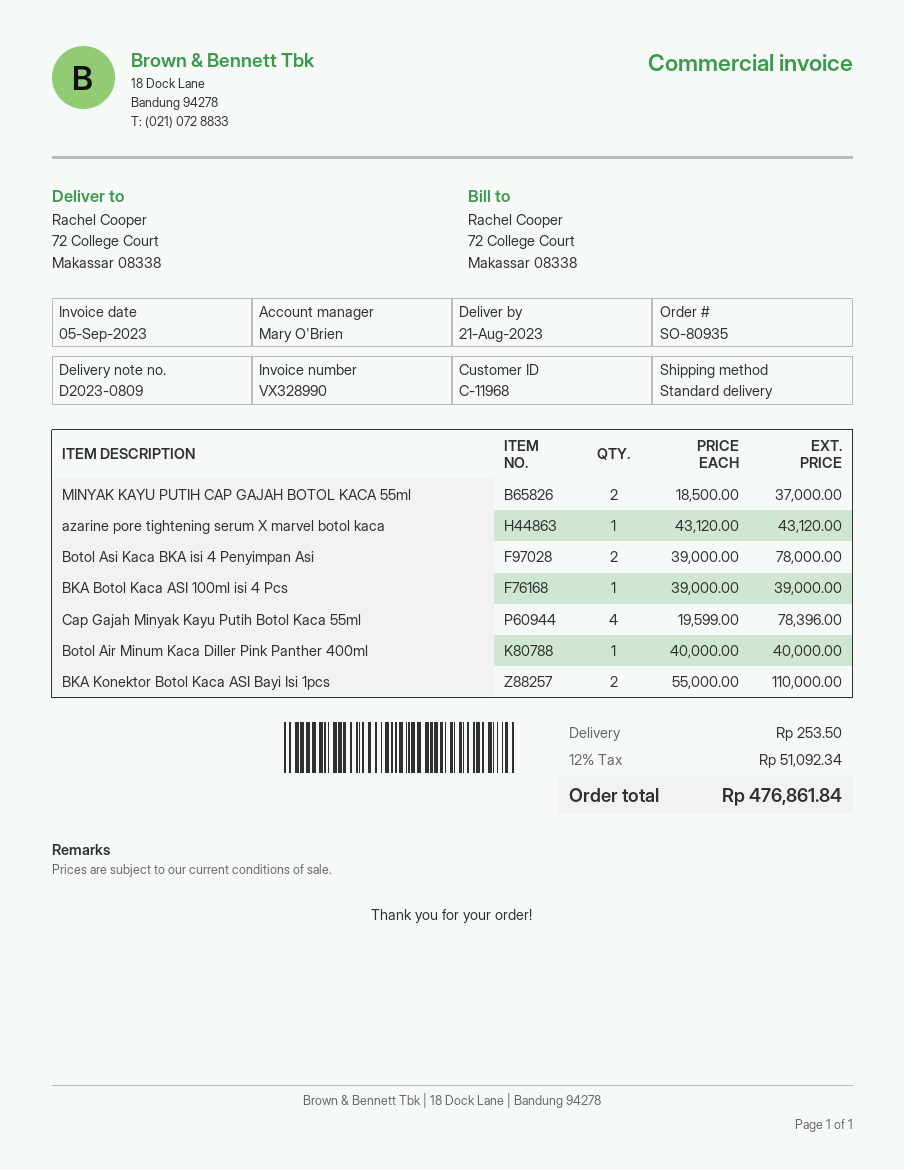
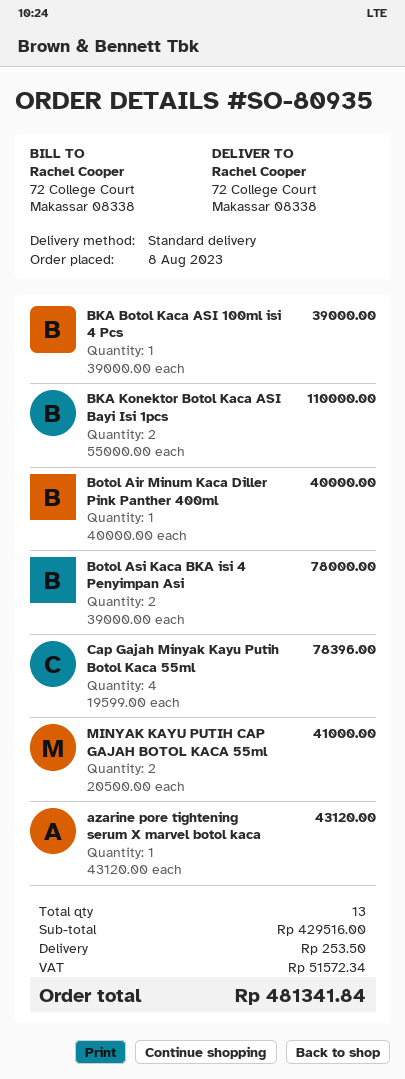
MINYAK KAYU PUTIH CAP GAJAH BOTOL KACA 55ml: 2 x 18500.00 = 37000.00 -> 2 x 20500.00 = 41000.00
tax: 51092.34 -> 51572.34
total: 476861.84 -> 481341.84

